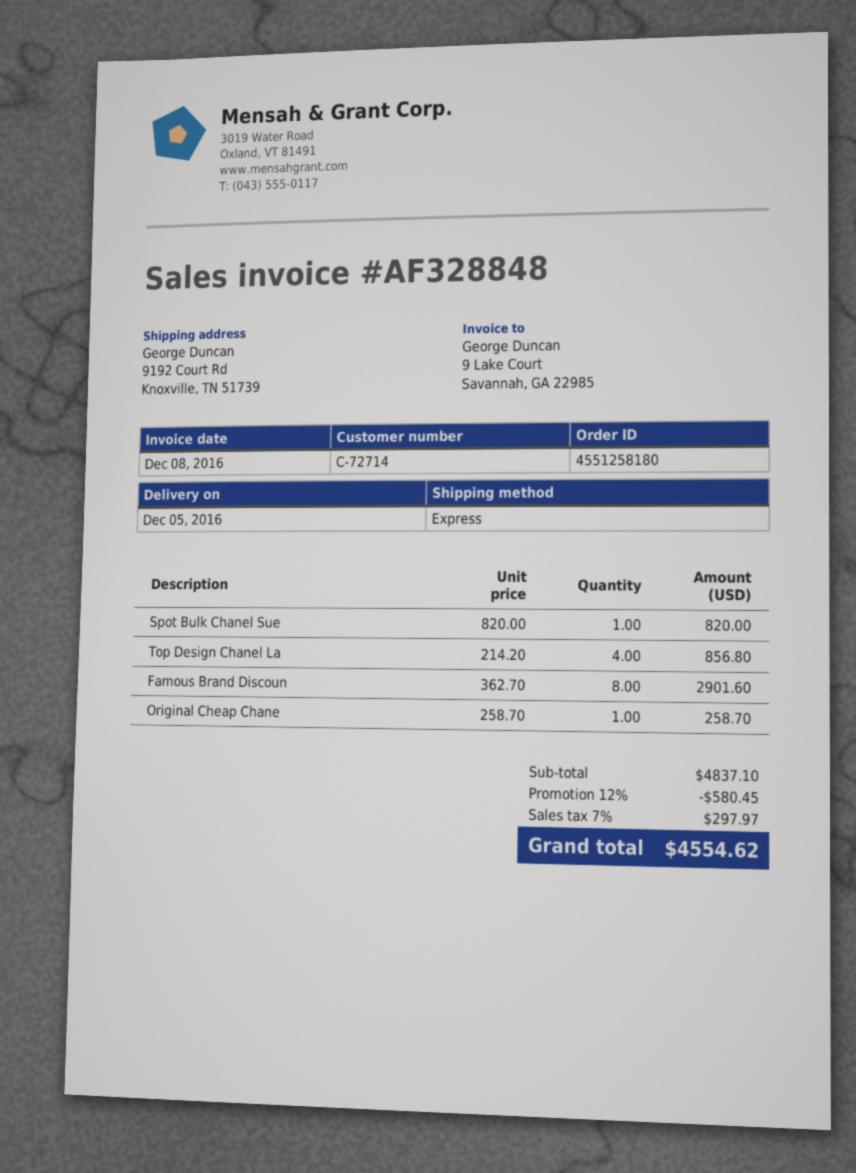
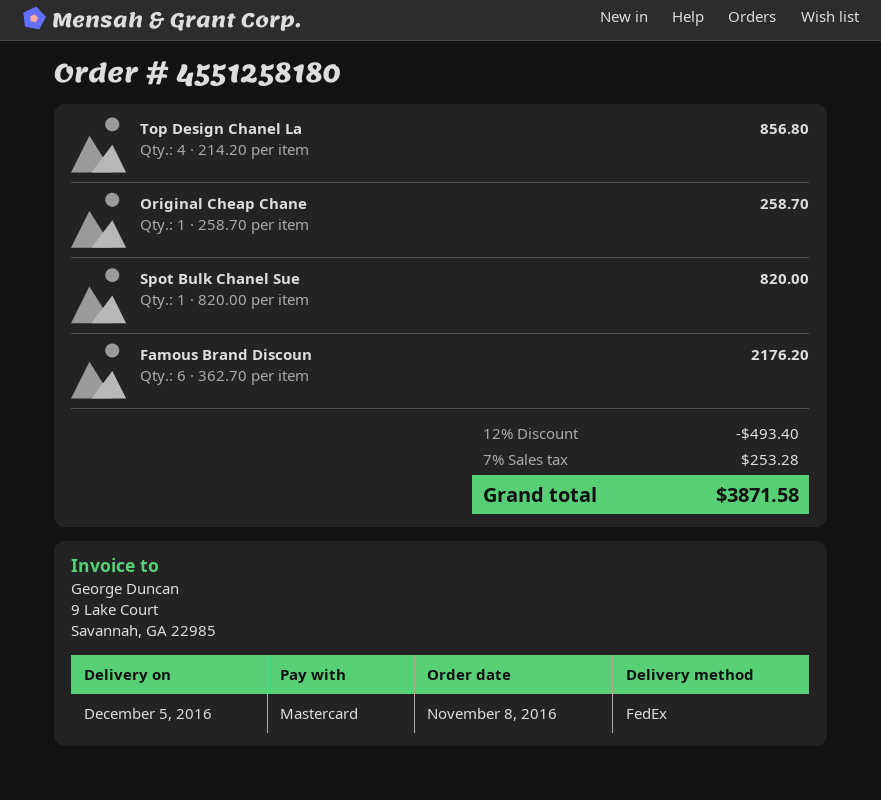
shipping method: express -> FedEx
Famous Brand Discoun: 8 x 362.70 = 2901.60 -> 6 x 362.70 = 2176.20
discount: 12% = 580.45 -> 12% = 493.40
tax: 7% = 297.97 -> 7% = 253.28
total: 4554.62 -> 3871.58

